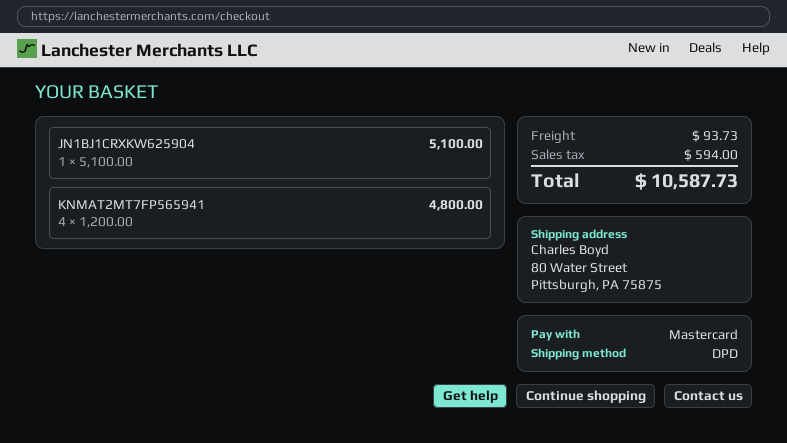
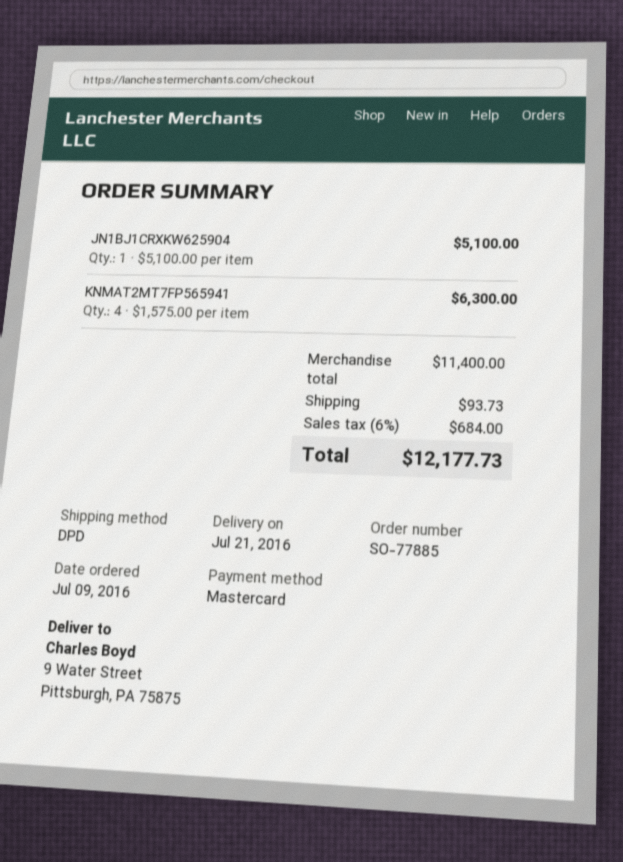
ship to: 80 Water Street, Pittsburgh, PA 75875 -> 9 Water Street, Pittsburgh, PA 75875
KNMAT2MT7FP565941: 4 x 1200.00 = 4800.00 -> 4 x 1575.00 = 6300.00
tax: 594.00 -> 684.00
total: 10587.73 -> 12177.73

